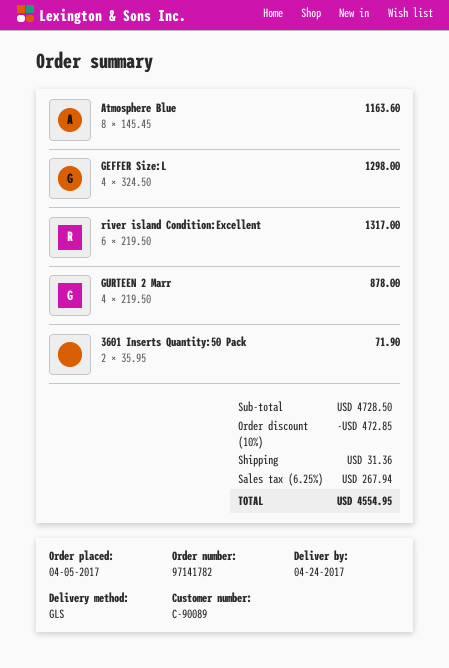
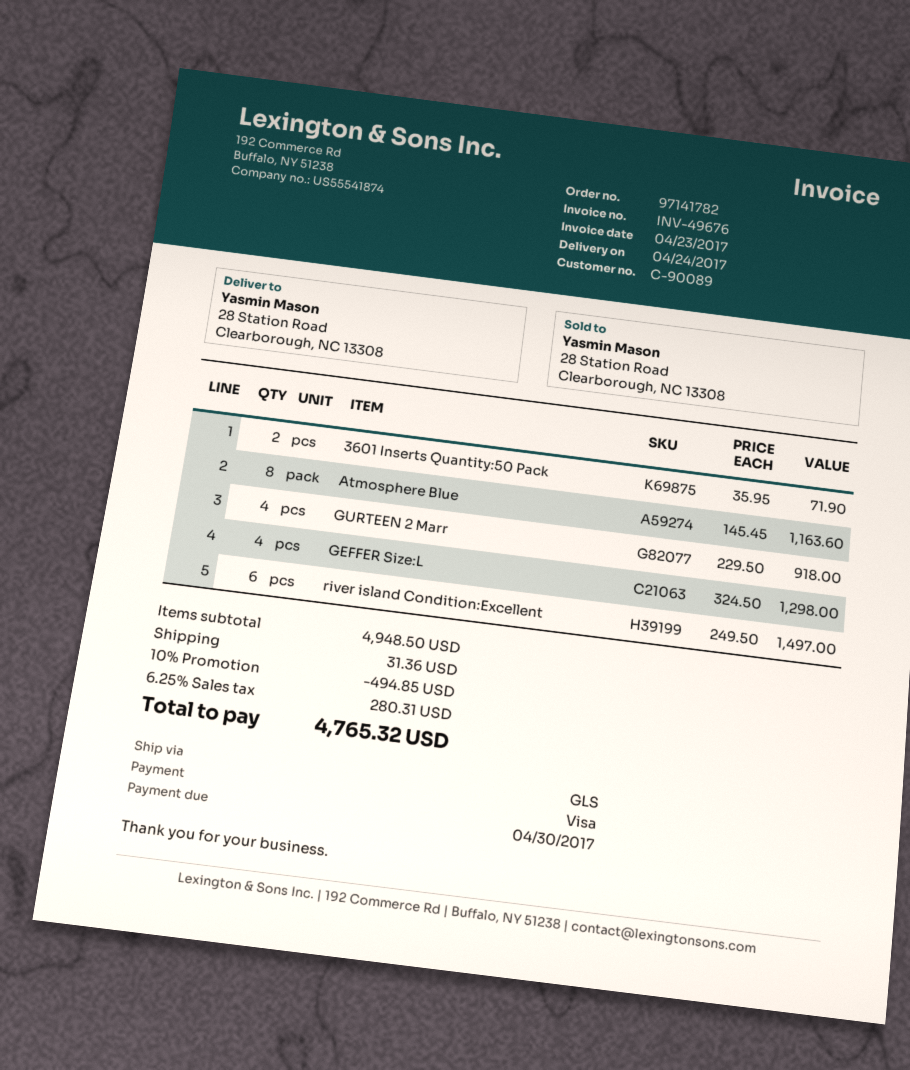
river island Condition:Excellent: 6 x 219.50 = 1317.00 -> 6 x 249.50 = 1497.00
GURTEEN 2 Marr: 4 x 219.50 = 878.00 -> 4 x 229.50 = 918.00
subtotal: 4728.50 -> 4948.50
discount: 10% = 472.85 -> 10% = 494.85
tax: 6.25% = 267.94 -> 6.25% = 280.31
total: 4554.95 -> 4765.32

